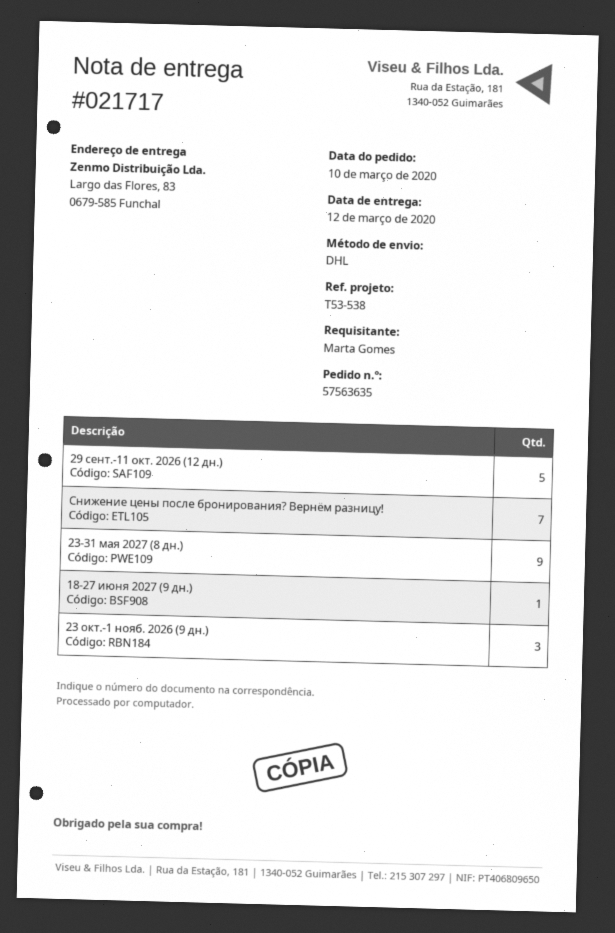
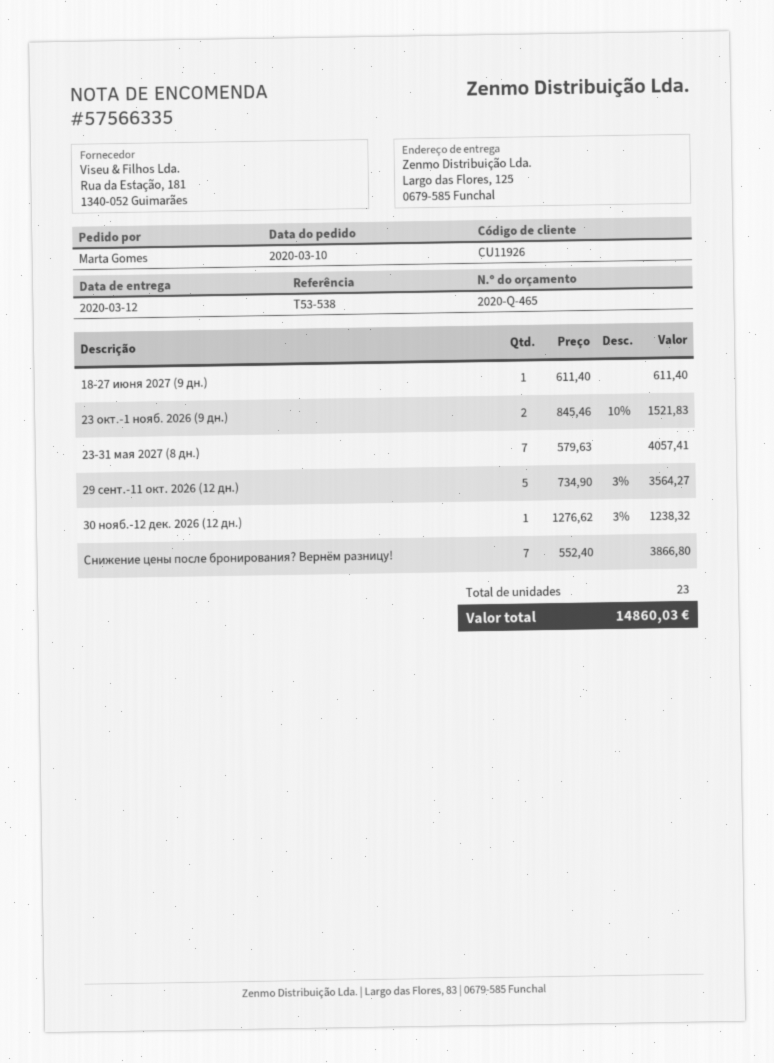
order number: 57563635 -> 57566335
ship to: Largo das Flores, 83, 0679-585 Funchal -> Largo das Flores, 125, 0679-585 Funchal
23-31 мая 2027 (8 дн.): 9 -> 7
23 окт.-1 нояб. 2026 (9 дн.): 3 -> 2
30 нояб.-12 дек. 2026 (12 дн.): none -> 1

